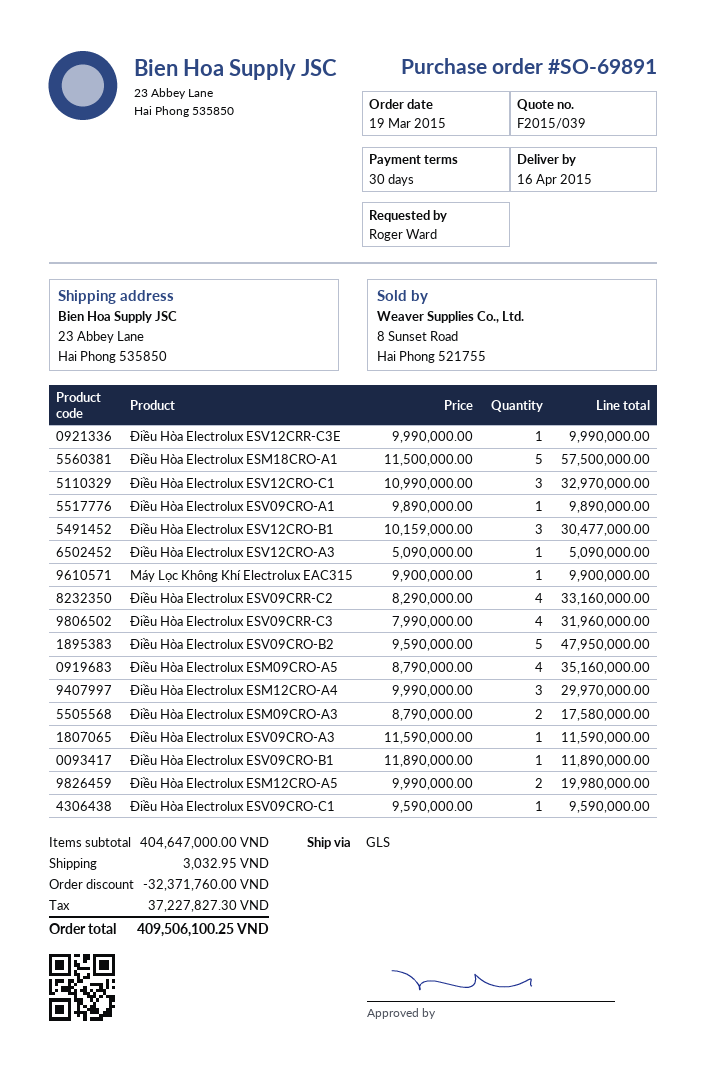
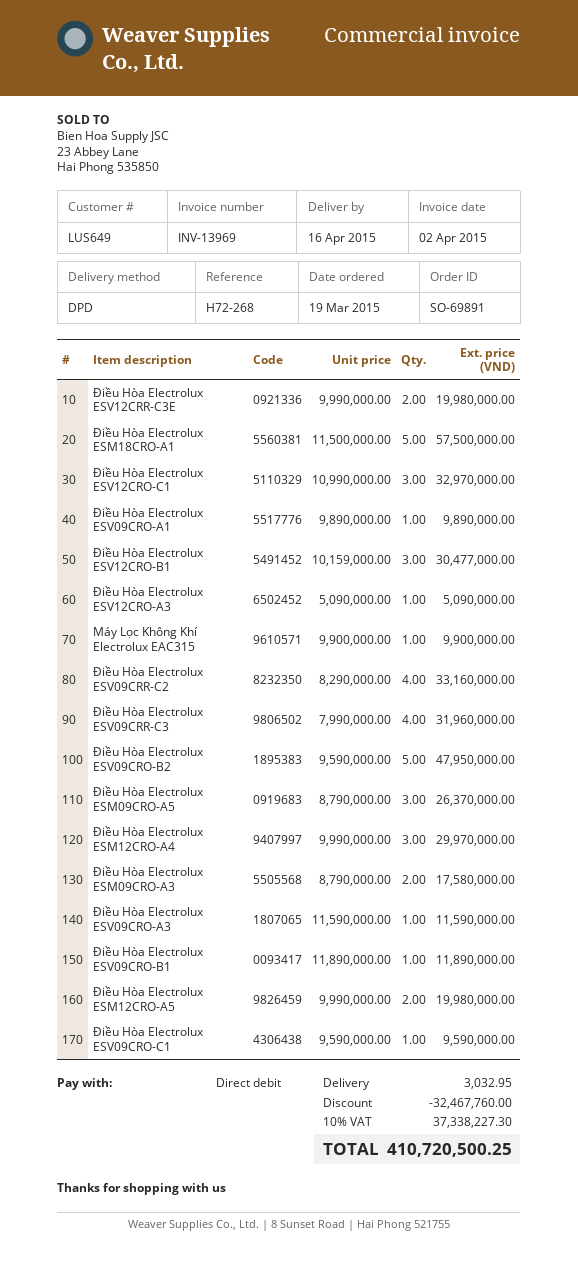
shipping method: GLS -> DPD
Điều Hòa Electrolux ESV12CRR-C3E: 1 x 9990000.00 = 9990000.00 -> 2 x 9990000.00 = 19980000.00
Điều Hòa Electrolux ESM09CRO-A5: 4 x 8790000.00 = 35160000.00 -> 3 x 8790000.00 = 26370000.00
discount: 32371760.00 -> 32467760.00
tax: 37227827.30 -> 37338227.30
total: 409506100.25 -> 410720500.25

